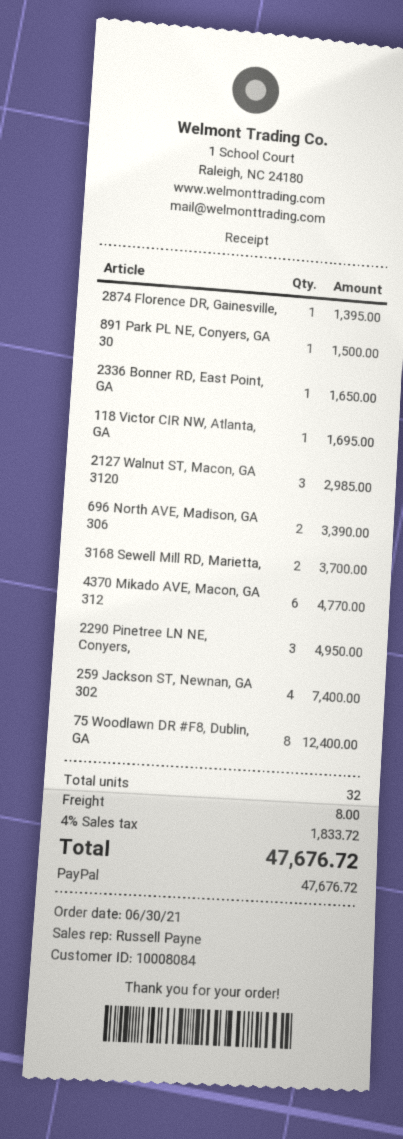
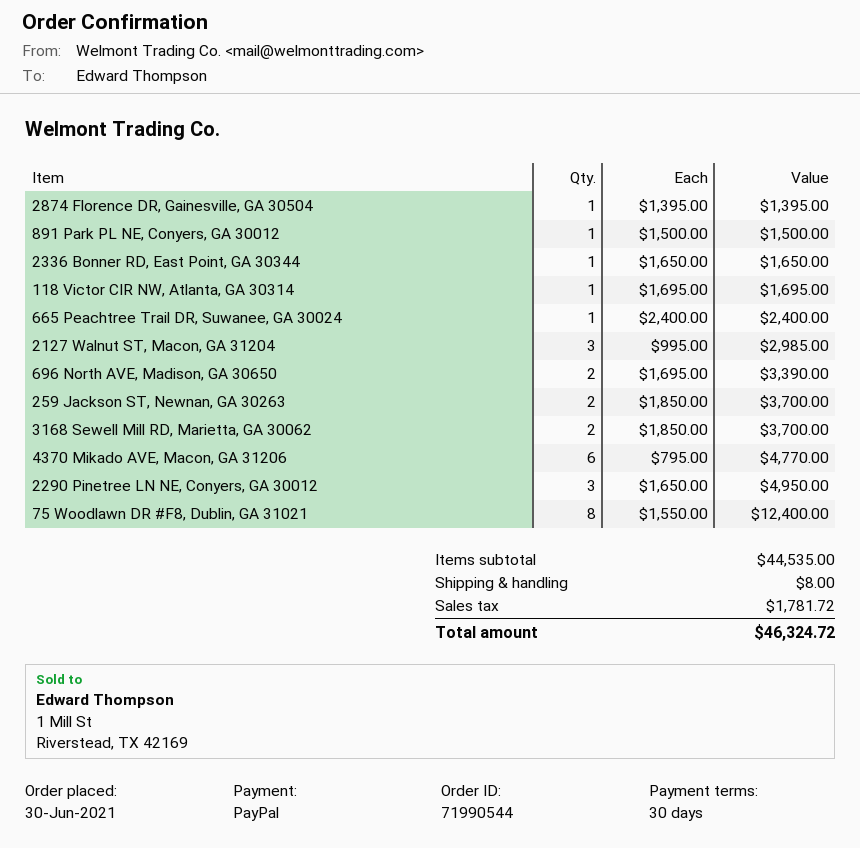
259 Jackson ST, Newnan, GA 302: 4 for 7400.00 -> 2 for 3700.00
665 Peachtree Trail DR, Suwanee, GA 30024: none -> 1 for 2400.00
tax: 1833.72 -> 1781.72
total: 47676.72 -> 46324.72

